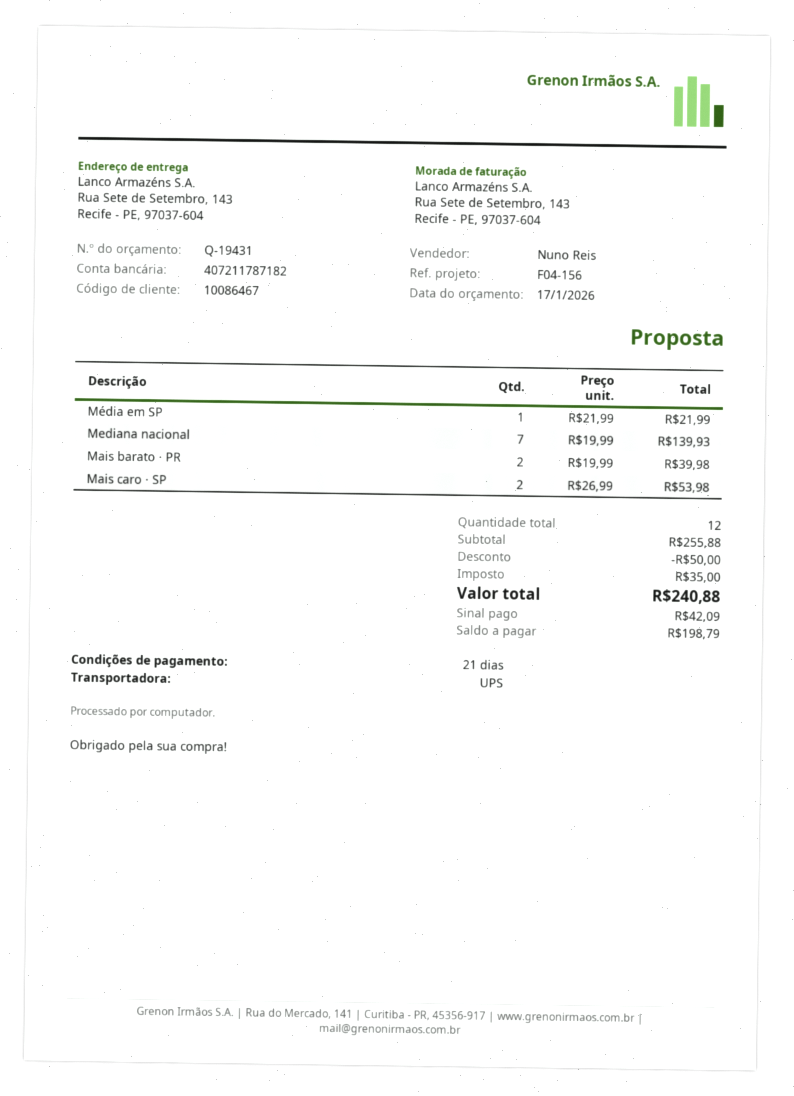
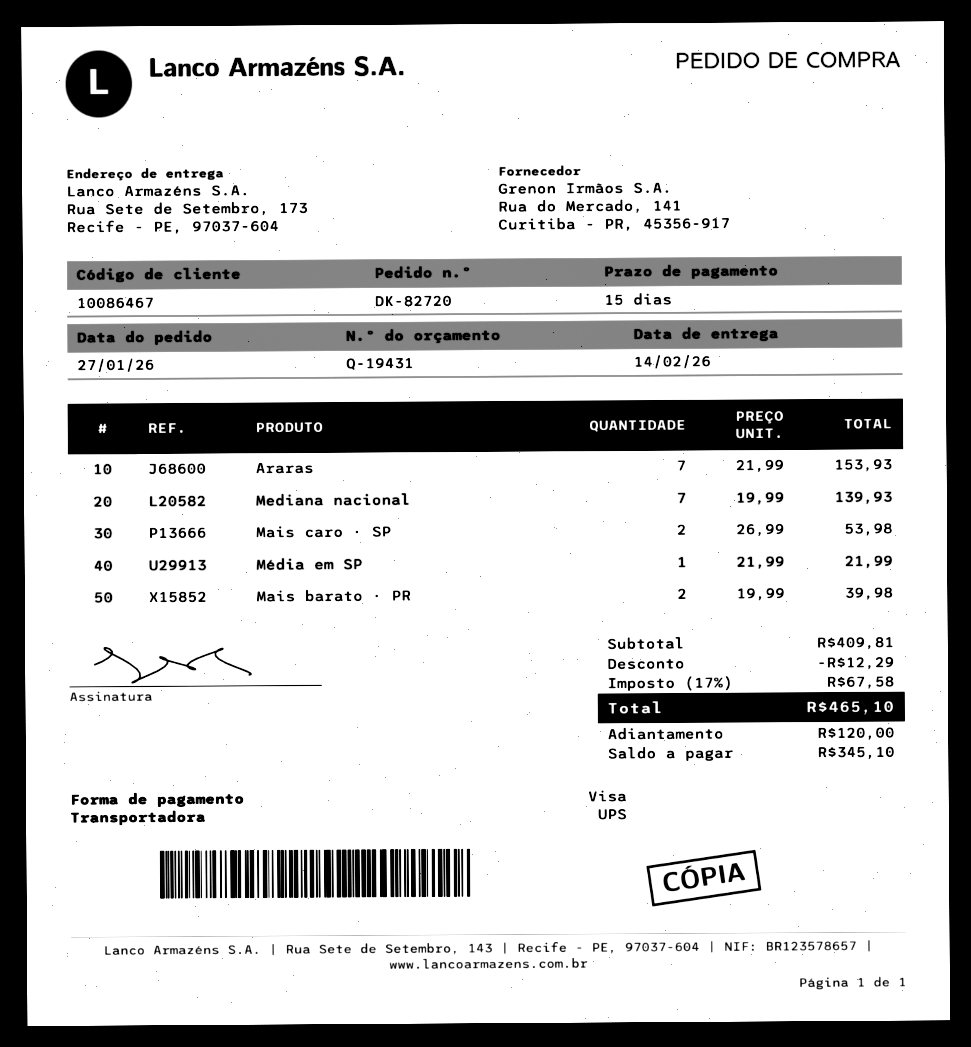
payment terms: 21 days -> 15 days
ship to: Rua Sete de Setembro, 143, Recife - PE, 97037-604 -> Rua Sete de Setembro, 173, Recife - PE, 97037-604
Araras: none -> 7 x 21.99 = 153.93
subtotal: 255.88 -> 409.81
discount: 50.00 -> 12.29
tax: 35.00 -> 67.58
total: 240.88 -> 465.10
deposit: 42.09 -> 120.00
balance: 198.79 -> 345.10

